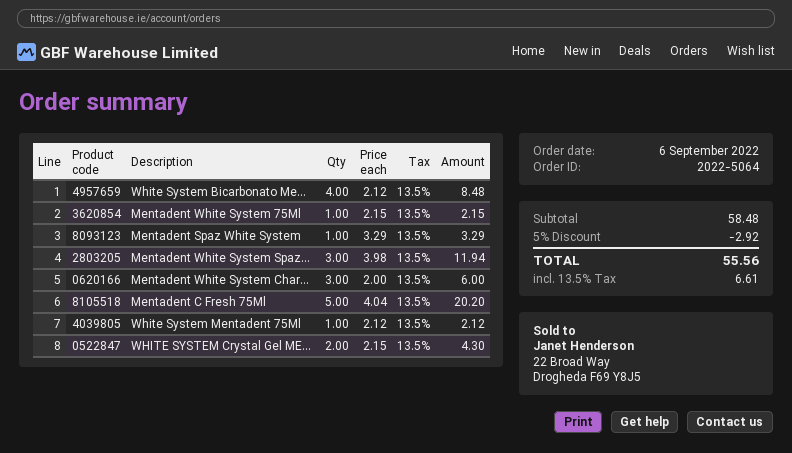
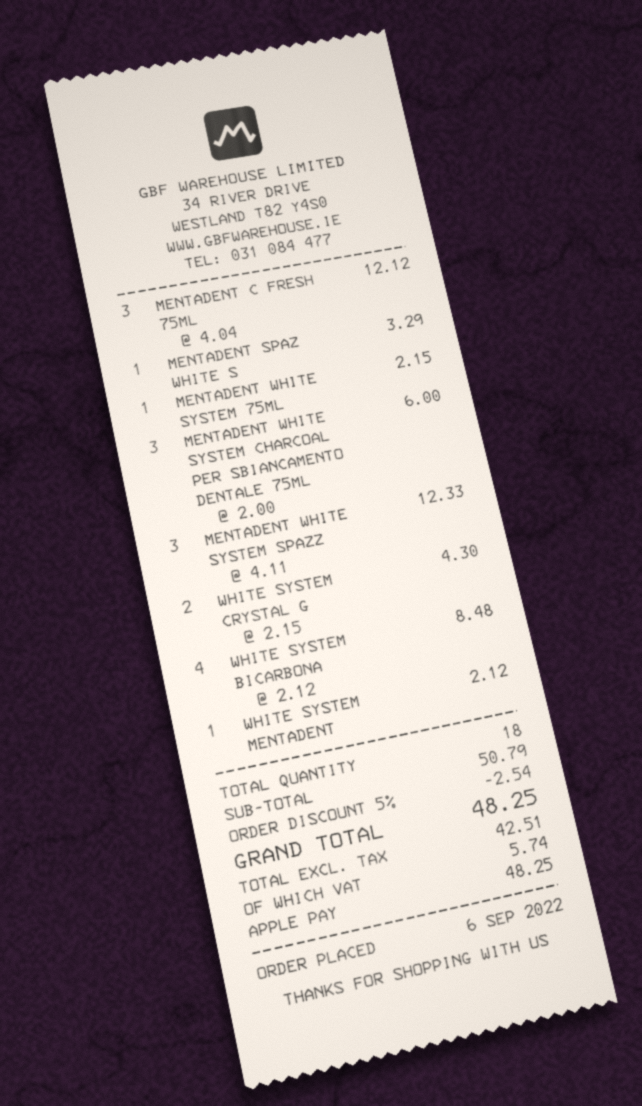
Mentadent White System Spaz...: 3 x 3.98 = 11.94 -> 3 x 4.11 = 12.33
Mentadent C Fresh 75Ml: 5 x 4.04 = 20.20 -> 3 x 4.04 = 12.12
subtotal: 58.48 -> 50.79
discount: 5% = 2.92 -> 5% = 2.54
tax: 6.61 -> 5.74
total: 55.56 -> 48.25

